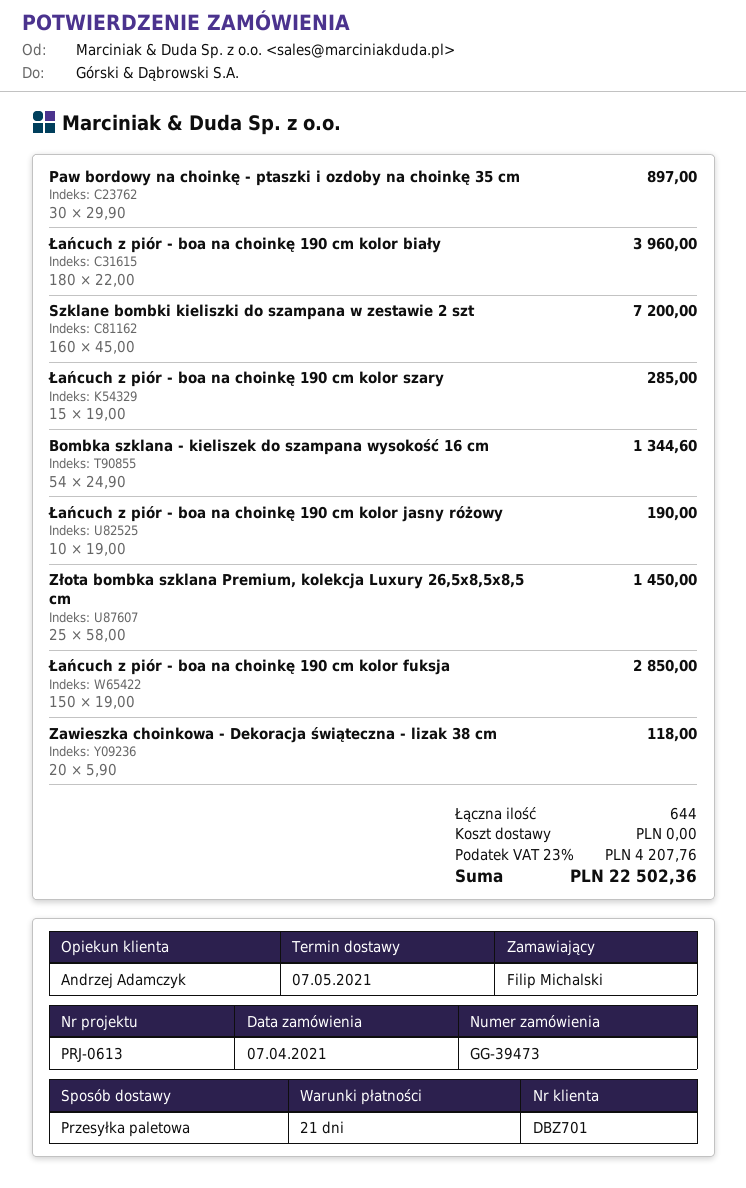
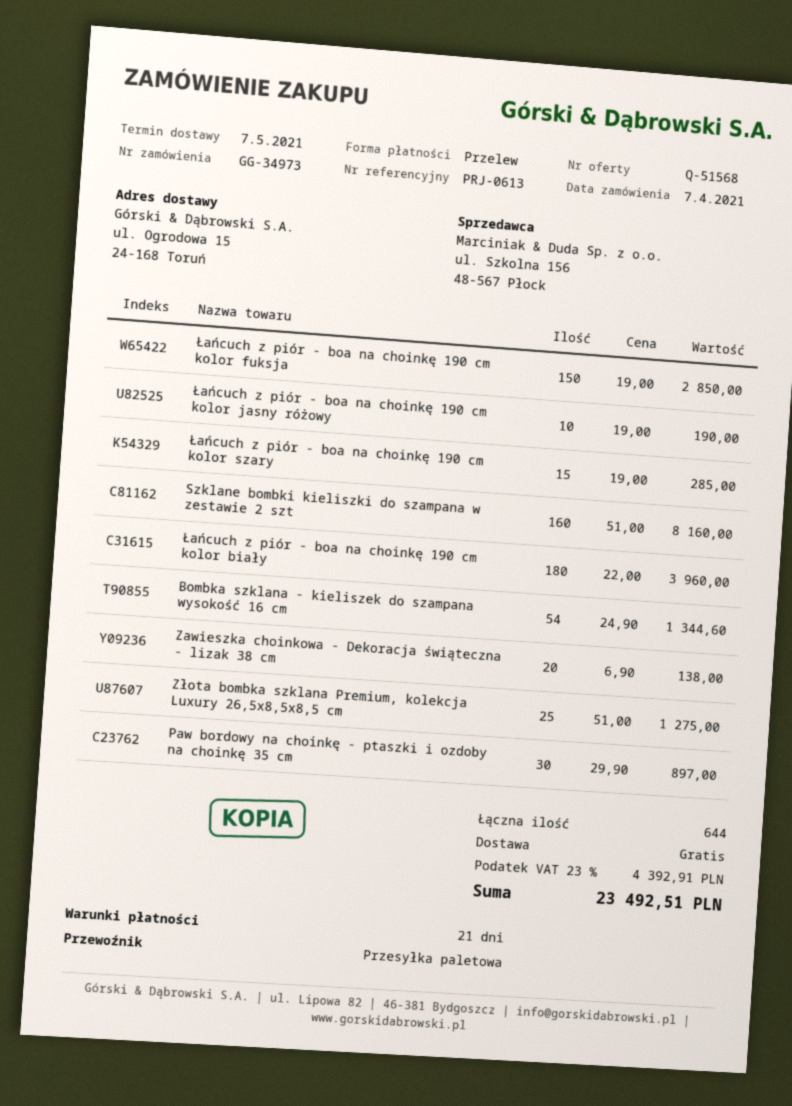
order number: GG-39473 -> GG-34973
Szklane bombki kieliszki do szampana w zestawie 2 szt: 160 x 45.00 = 7200.00 -> 160 x 51.00 = 8160.00
Złota bombka szklana Premium, kolekcja Luxury 26,5x8,5x8,5 cm: 25 x 58.00 = 1450.00 -> 25 x 51.00 = 1275.00
Zawieszka choinkowa - Dekoracja świąteczna - lizak 38 cm: 20 x 5.90 = 118.00 -> 20 x 6.90 = 138.00
tax: 23% = 4207.76 -> 23% = 4392.91
total: 22502.36 -> 23492.51

